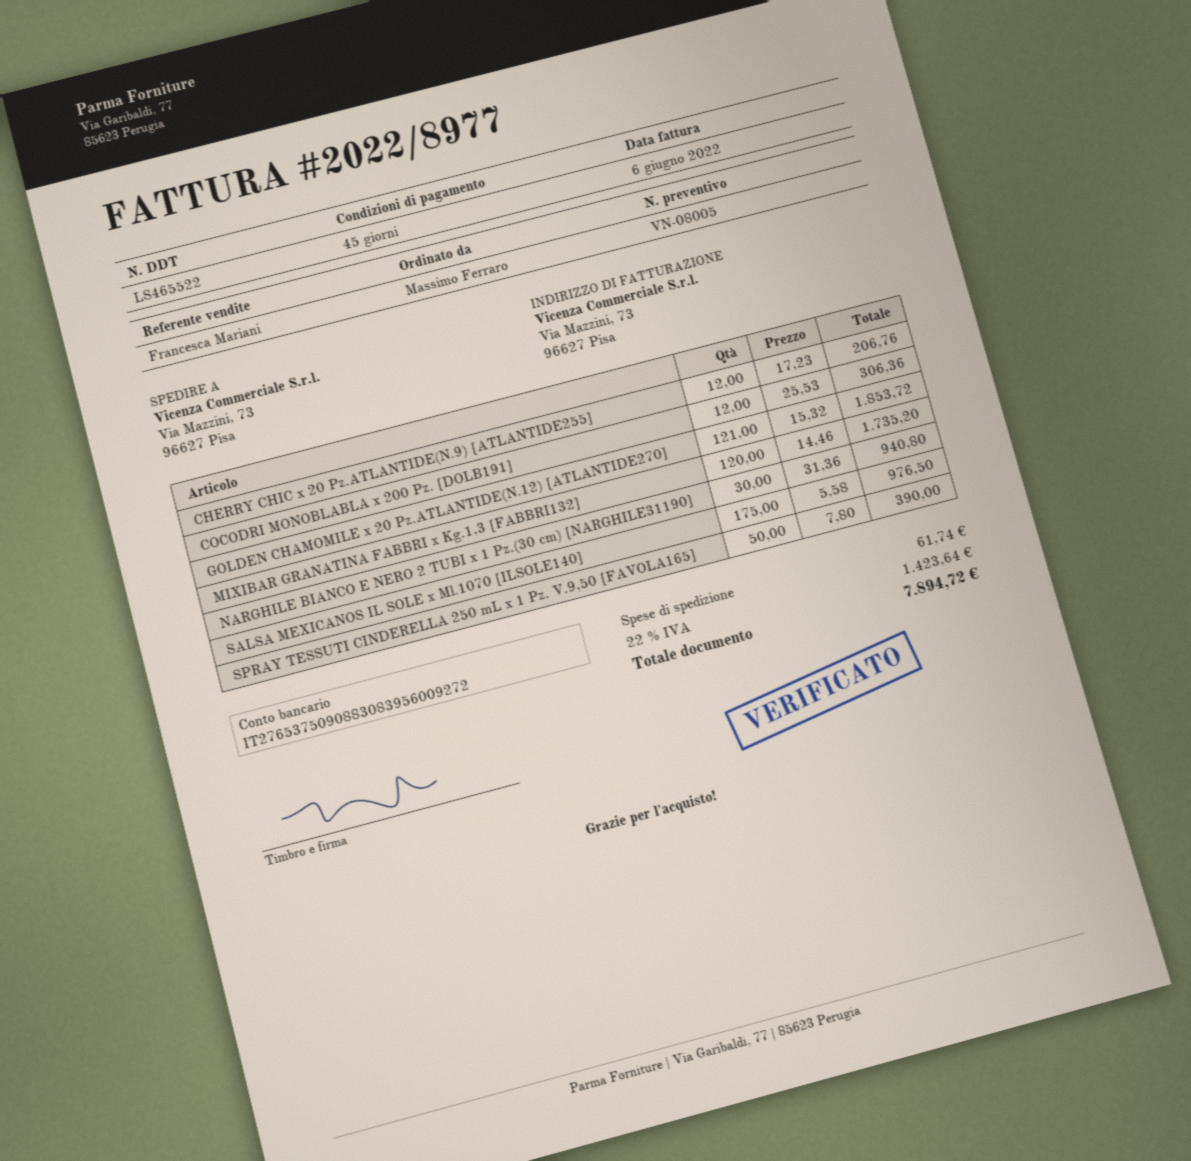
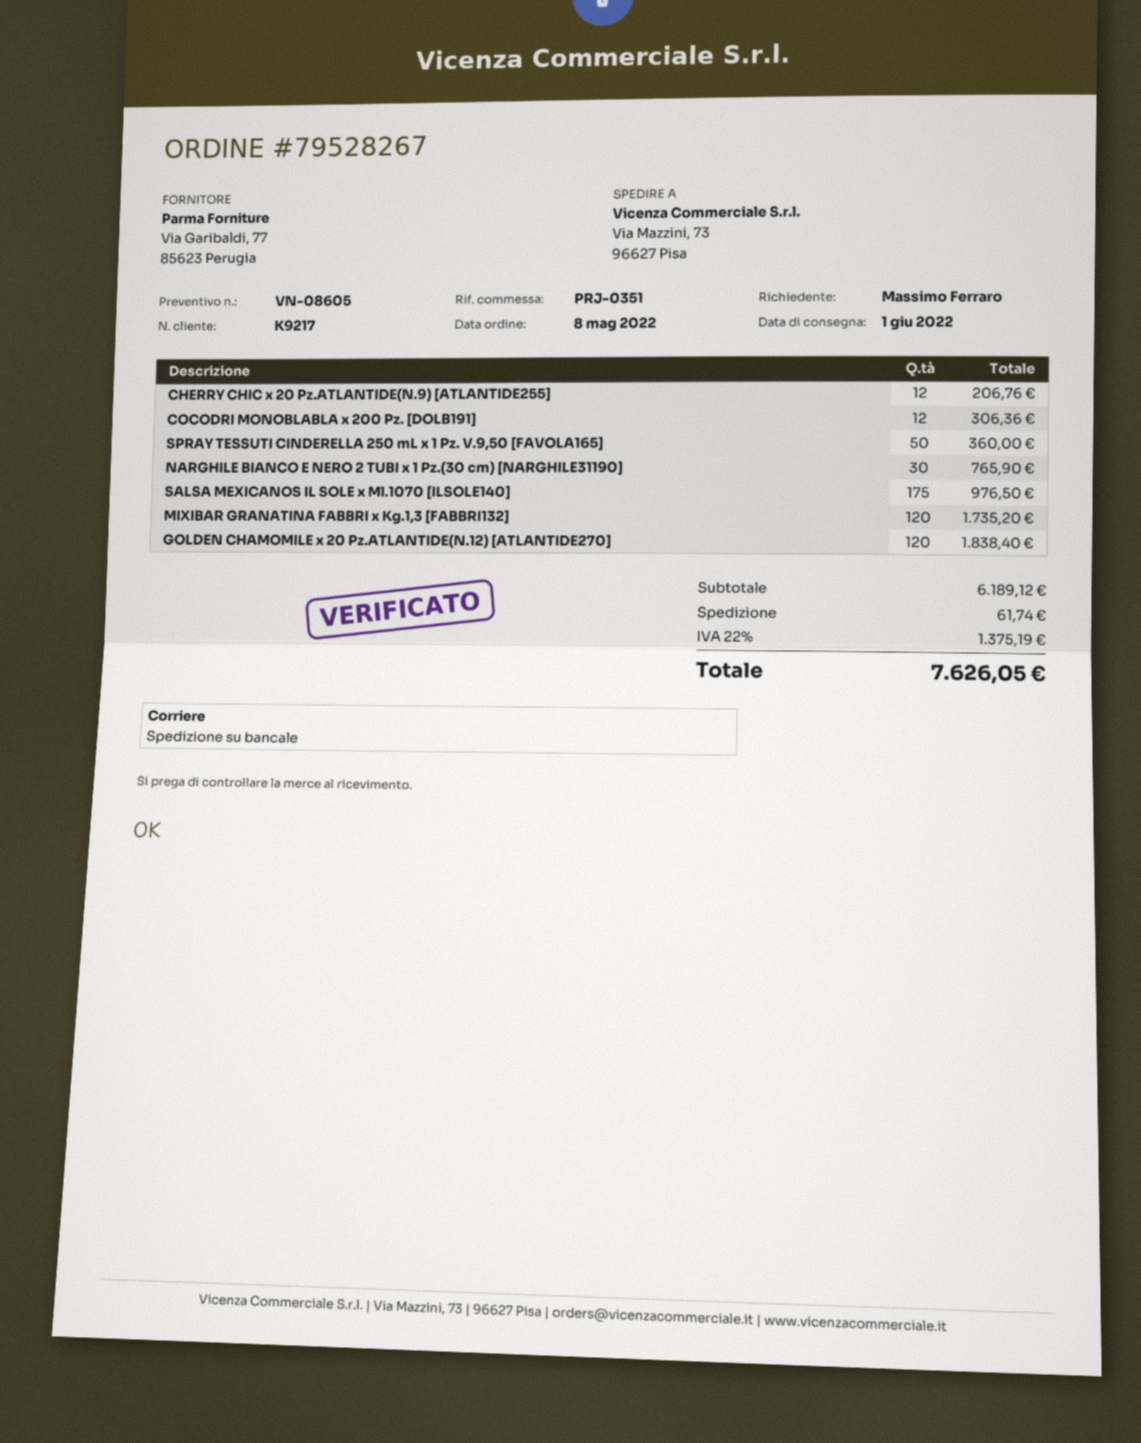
quote number: VN-08005 -> VN-08605
GOLDEN CHAMOMILE x 20 Pz.ATLANTIDE(N.12) [ATLANTIDE270]: 121 for 1853.72 -> 120 for 1838.40
NARGHILE BIANCO E NERO 2 TUBI x 1 Pz.(30 cm) [NARGHILE31190]: 30 for 940.80 -> 30 for 765.90
SPRAY TESSUTI CINDERELLA 250 mL x 1 Pz. V.9,50 [FAVOLA165]: 50 for 390.00 -> 50 for 360.00
tax: 22% = 1423.64 -> 22% = 1375.19
total: 7894.72 -> 7626.05

